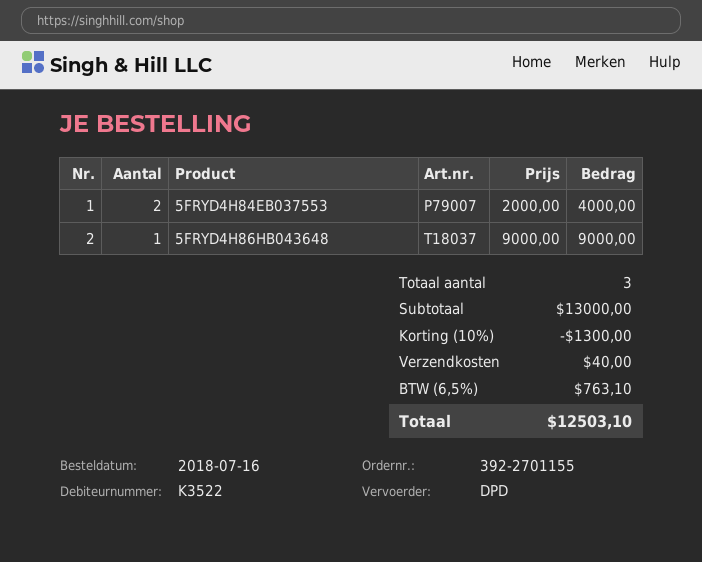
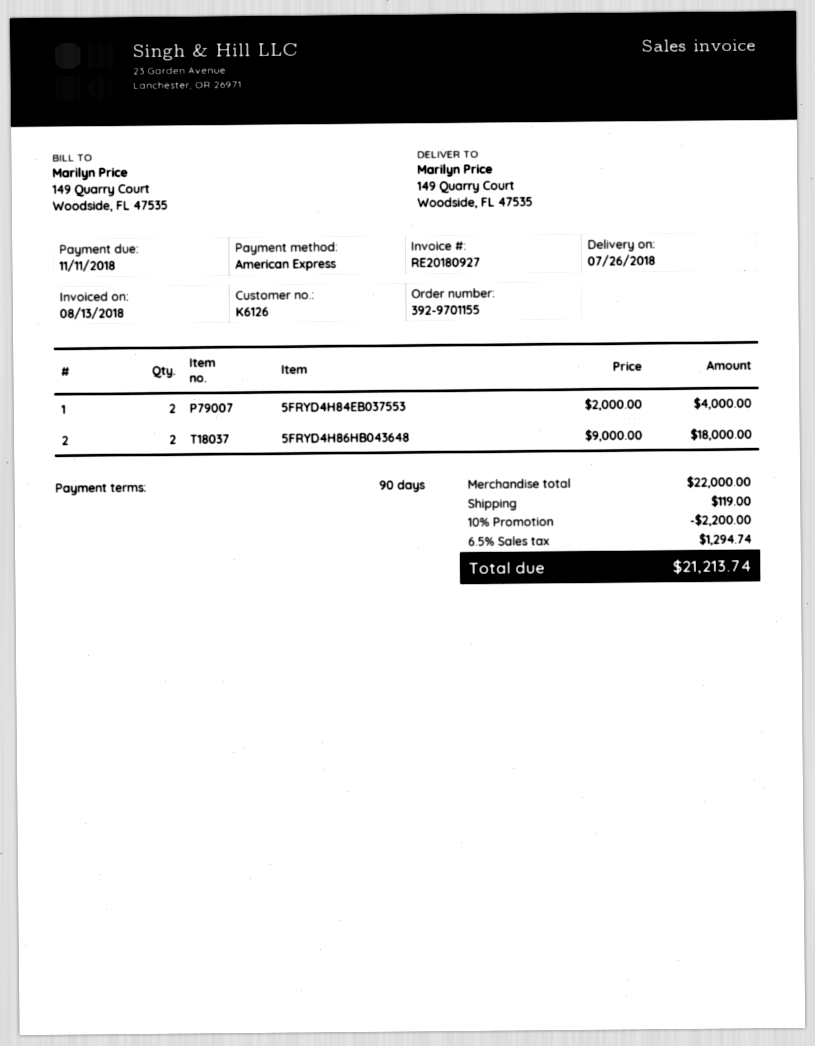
order number: 392-2701155 -> 392-9701155
customer number: K3522 -> K6126
5FRYD4H86HB043648: 1 x 9000.00 = 9000.00 -> 2 x 9000.00 = 18000.00
subtotal: 13000.00 -> 22000.00
discount: 10% = 1300.00 -> 10% = 2200.00
shipping: 40.00 -> 119.00
tax: 6.5% = 763.10 -> 6.5% = 1294.74
total: 12503.10 -> 21213.74

